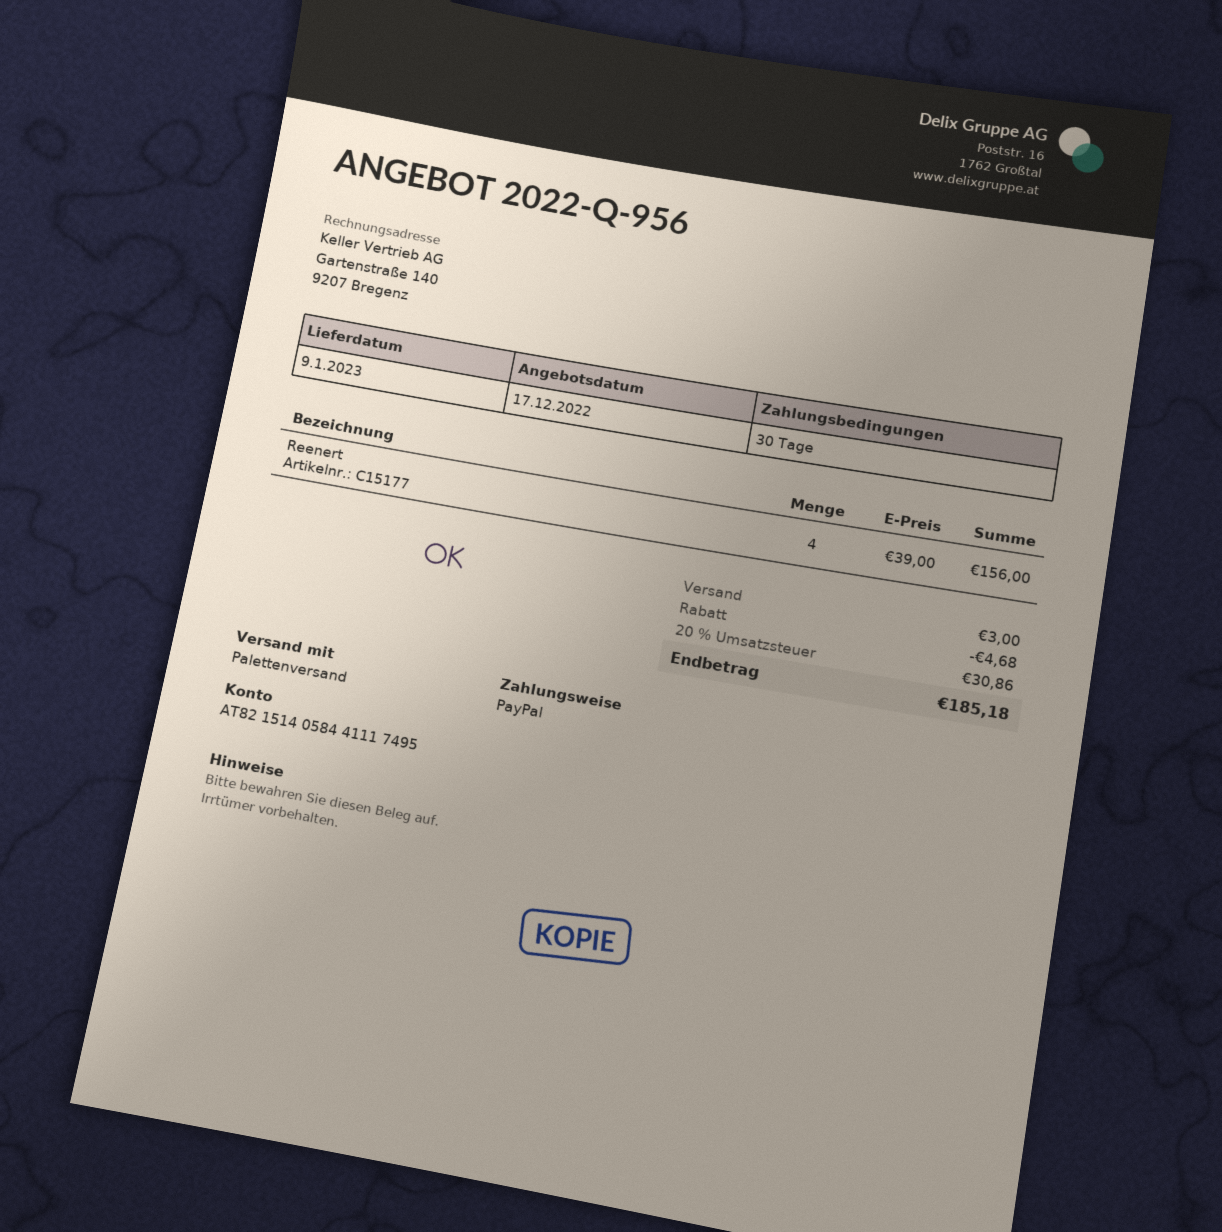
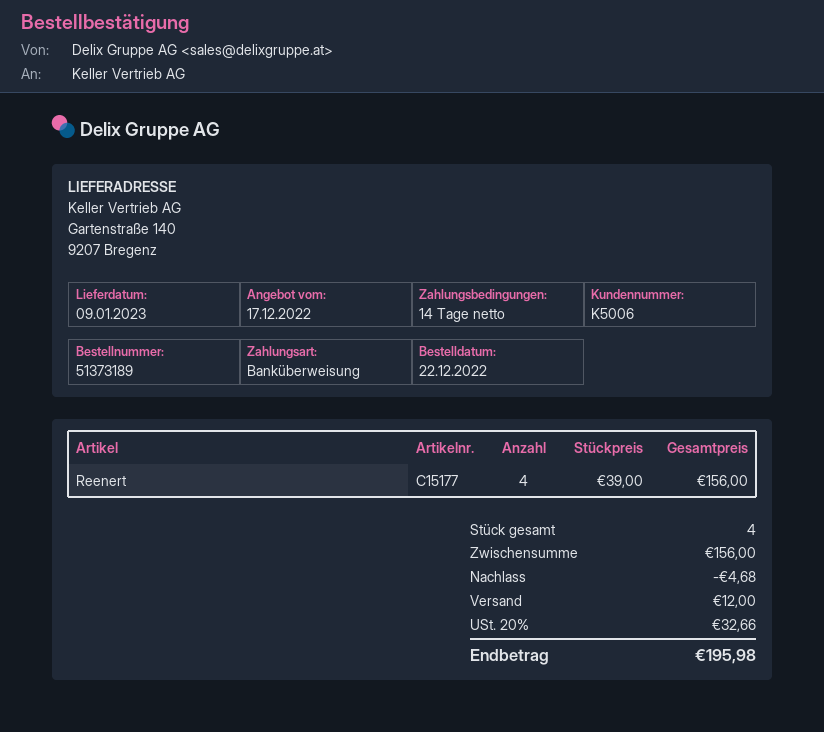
payment terms: 30 days -> 14 days
payment method: PayPal -> bank transfer
shipping: 3.00 -> 12.00
tax: 20% = 30.86 -> 20% = 32.66
total: 185.18 -> 195.98

